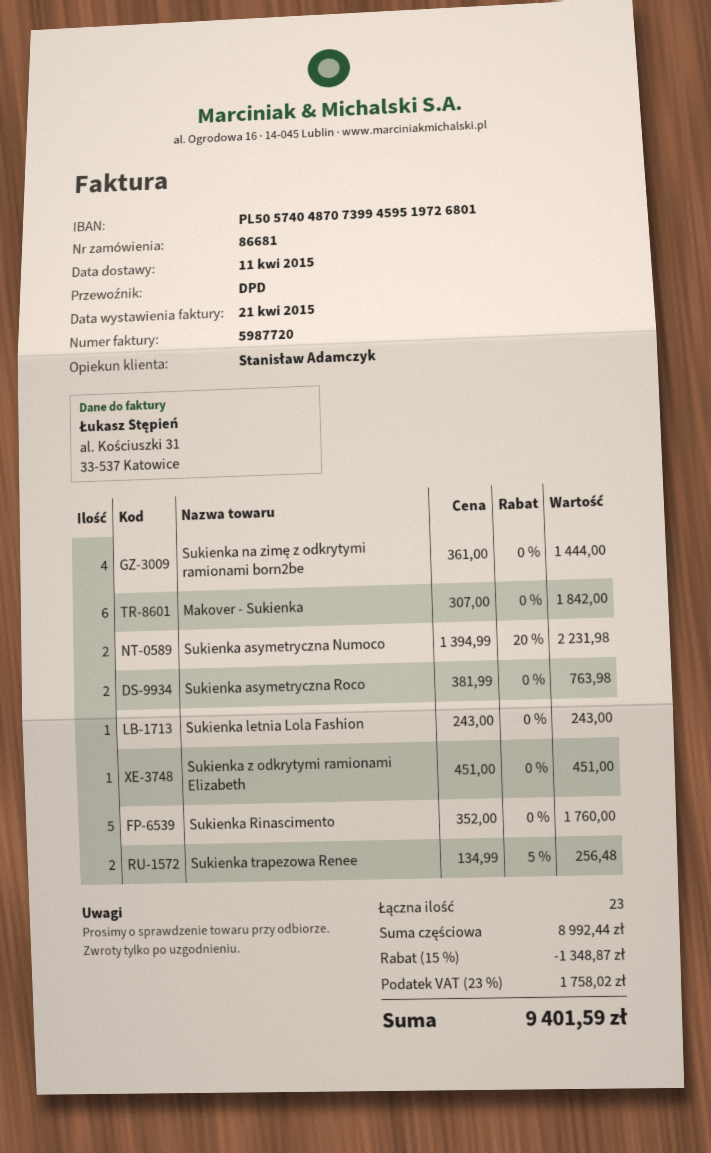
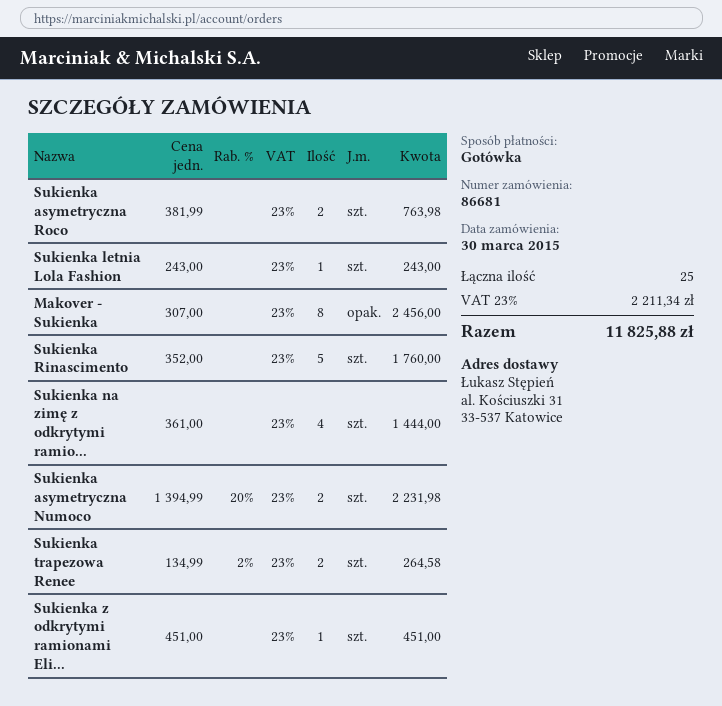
Makover - Sukienka: 6 x 307.00 = 1842.00 -> 8 x 307.00 = 2456.00
Sukienka trapezowa Renee: 2 x 134.99 - 5% = 256.48 -> 2 x 134.99 - 2% = 264.58
total quantity: 23 -> 25
discount: 15% = 1348.87 -> none
tax: 23% = 1758.02 -> 23% = 2211.34
total: 9401.59 -> 11825.88

